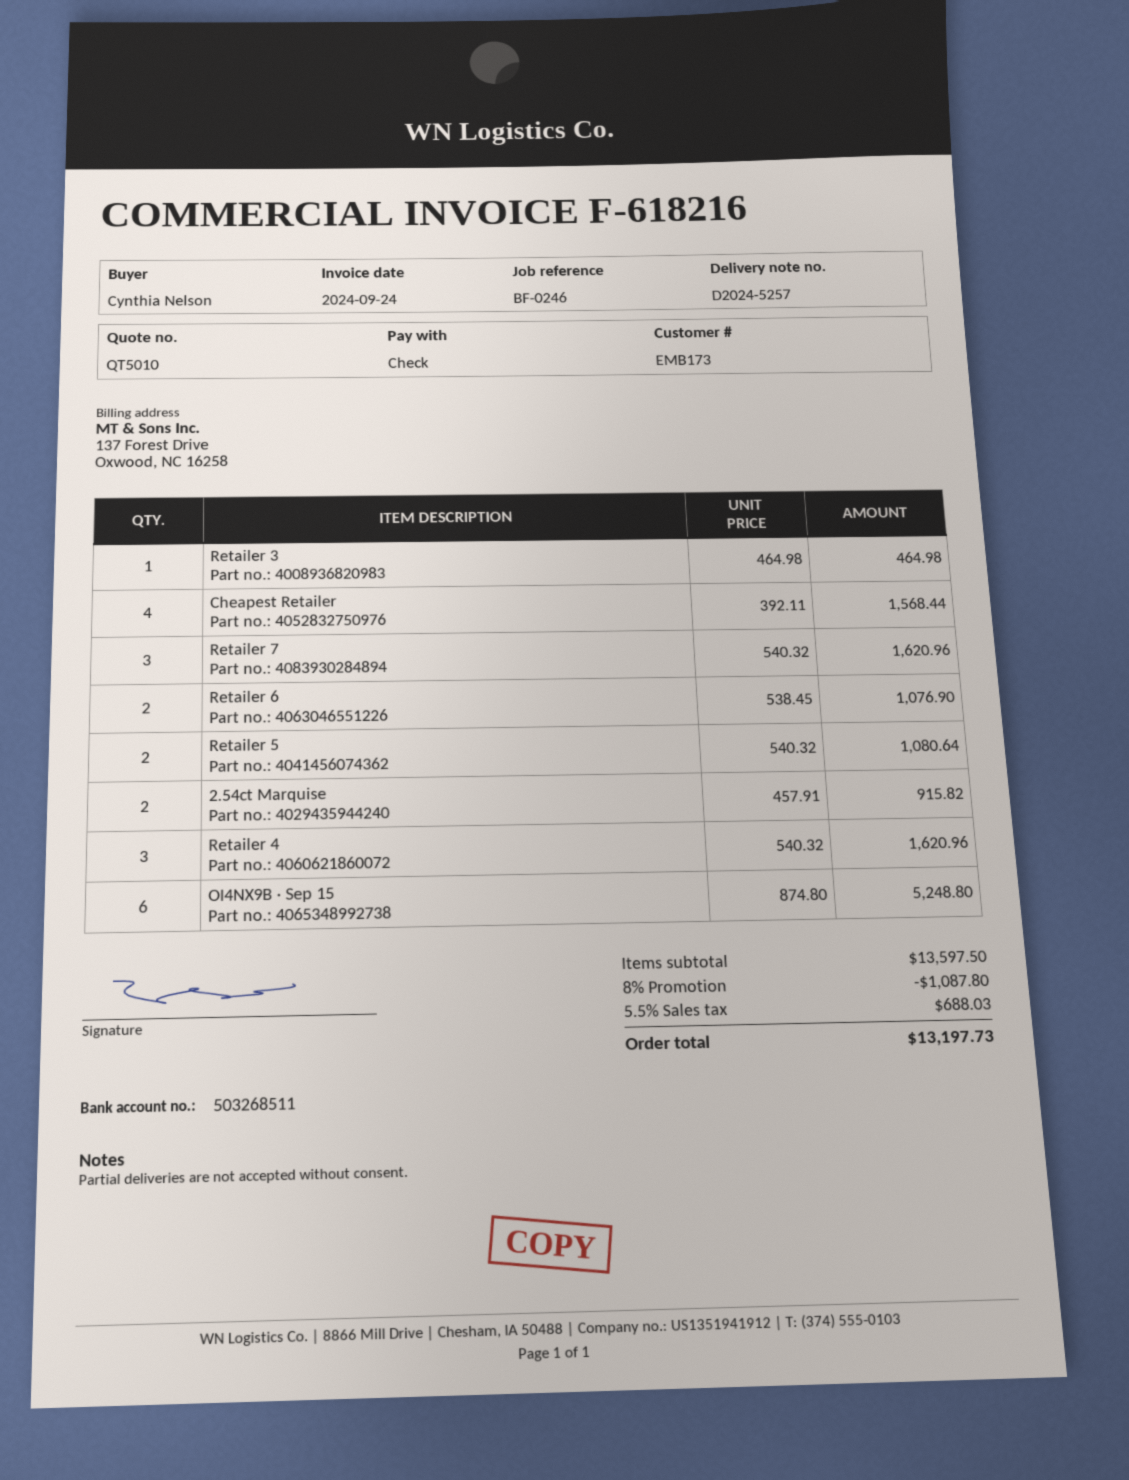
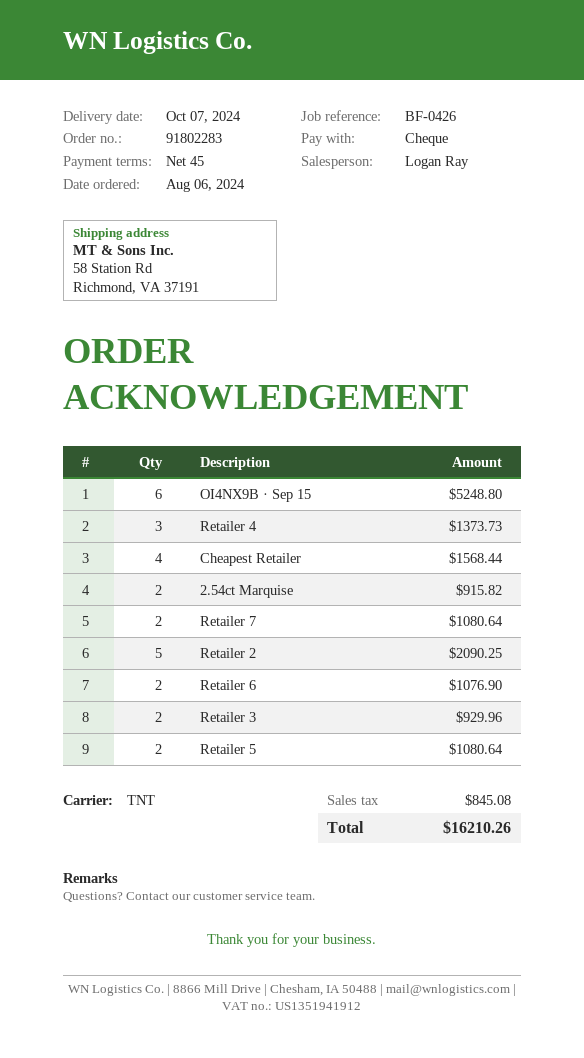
reference: BF-0246 -> BF-0426
Retailer 3: 1 for 464.98 -> 2 for 929.96
Retailer 7: 3 for 1620.96 -> 2 for 1080.64
Retailer 4: 3 for 1620.96 -> 3 for 1373.73
Retailer 2: none -> 5 for 2090.25
discount: 8% = 1087.80 -> none
tax: 688.03 -> 845.08
total: 13197.73 -> 16210.26

